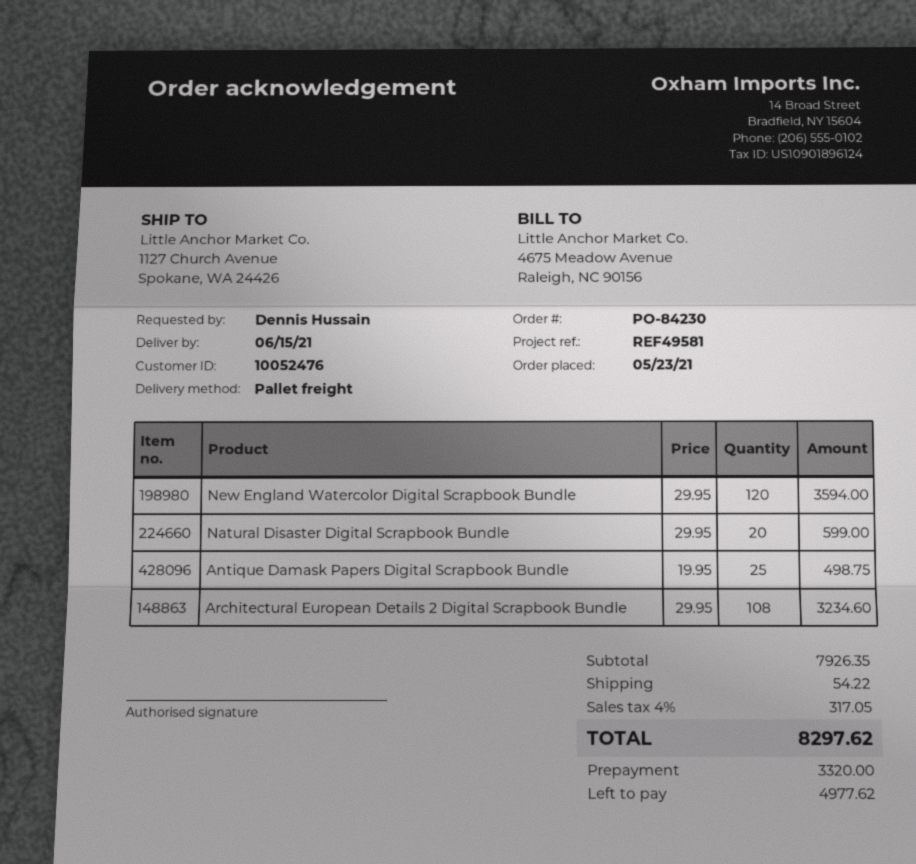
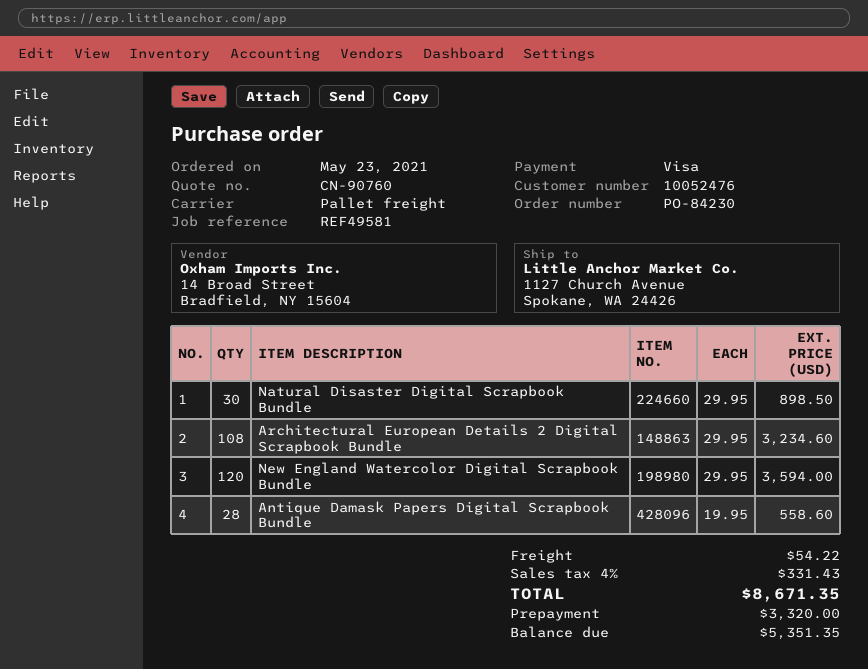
Natural Disaster Digital Scrapbook Bundle: 20 x 29.95 = 599.00 -> 30 x 29.95 = 898.50
Antique Damask Papers Digital Scrapbook Bundle: 25 x 19.95 = 498.75 -> 28 x 19.95 = 558.60
tax: 4% = 317.05 -> 4% = 331.43
total: 8297.62 -> 8671.35
balance: 4977.62 -> 5351.35

